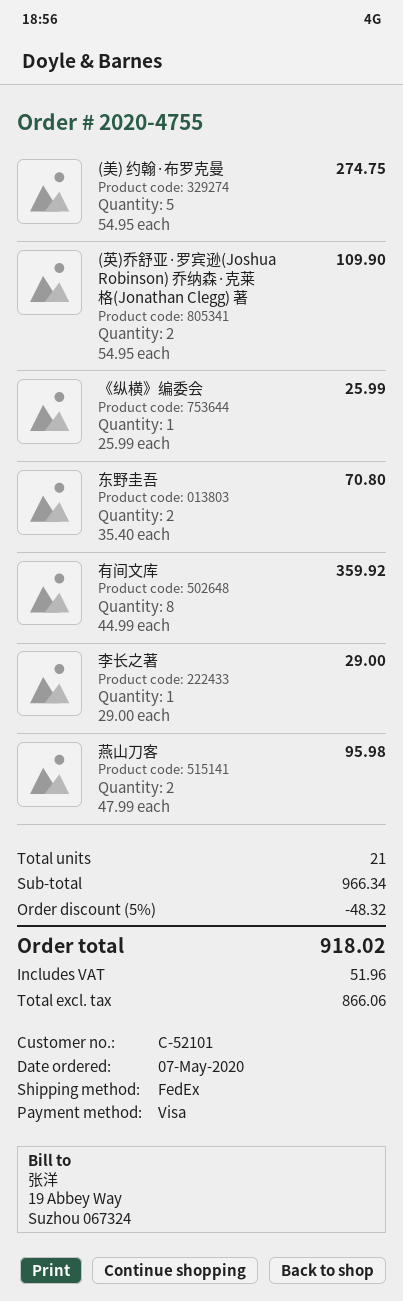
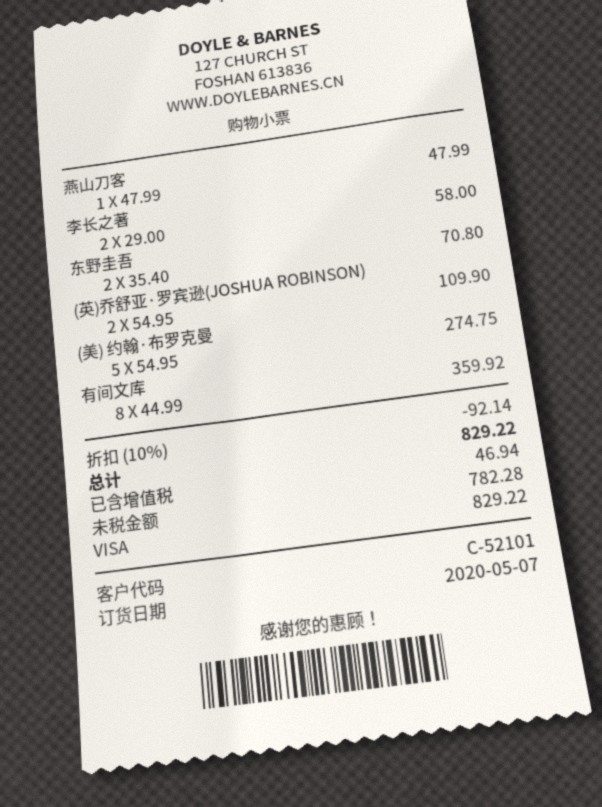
《纵横》编委会: 1 x 25.99 = 25.99 -> none
李长之著: 1 x 29.00 = 29.00 -> 2 x 29.00 = 58.00
燕山刀客: 2 x 47.99 = 95.98 -> 1 x 47.99 = 47.99
discount: 5% = 48.32 -> 10% = 92.14
net: 866.06 -> 782.28
tax: 51.96 -> 46.94
total: 918.02 -> 829.22

